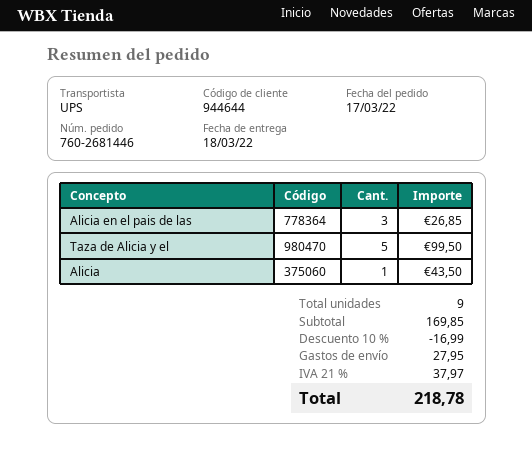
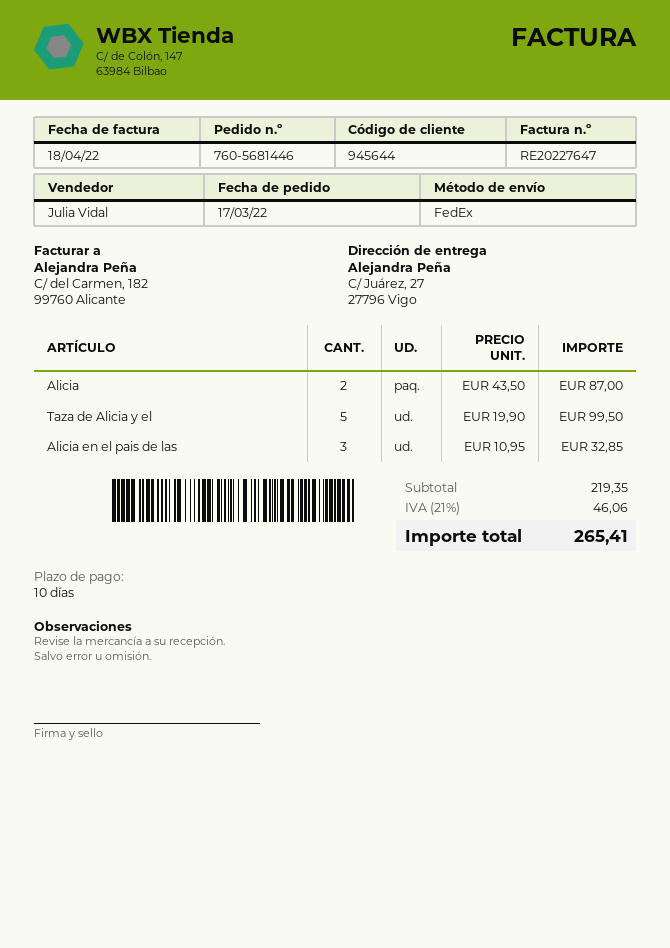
order number: 760-2681446 -> 760-5681446
customer number: 944644 -> 945644
shipping method: UPS -> FedEx
Alicia en el pais de las: 3 for 26.85 -> 3 for 32.85
Alicia: 1 for 43.50 -> 2 for 87.00
subtotal: 169.85 -> 219.35
discount: 10% = 16.99 -> none
shipping: 27.95 -> none
tax: 21% = 37.97 -> 21% = 46.06
total: 218.78 -> 265.41

